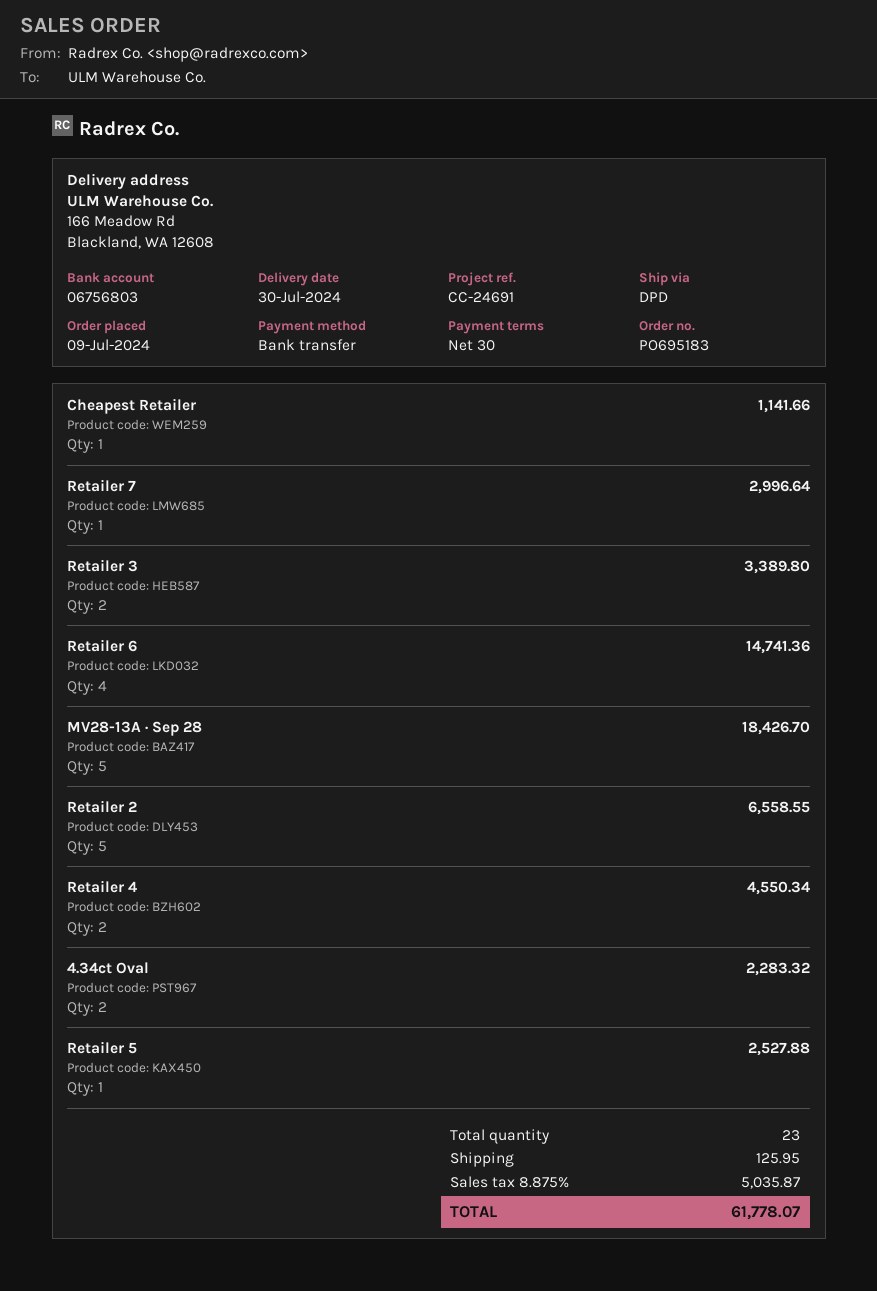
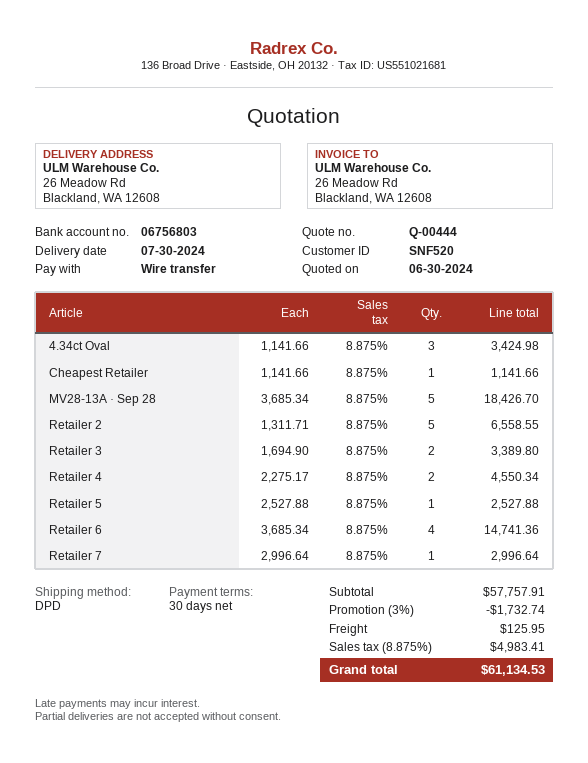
ship to: 166 Meadow Rd, Blackland, WA 12608 -> 26 Meadow Rd, Blackland, WA 12608
4.34ct Oval: 2 for 2283.32 -> 3 for 3424.98
discount: none -> 3% = 1732.74
tax: 8.875% = 5035.87 -> 8.875% = 4983.41
total: 61778.07 -> 61134.53

